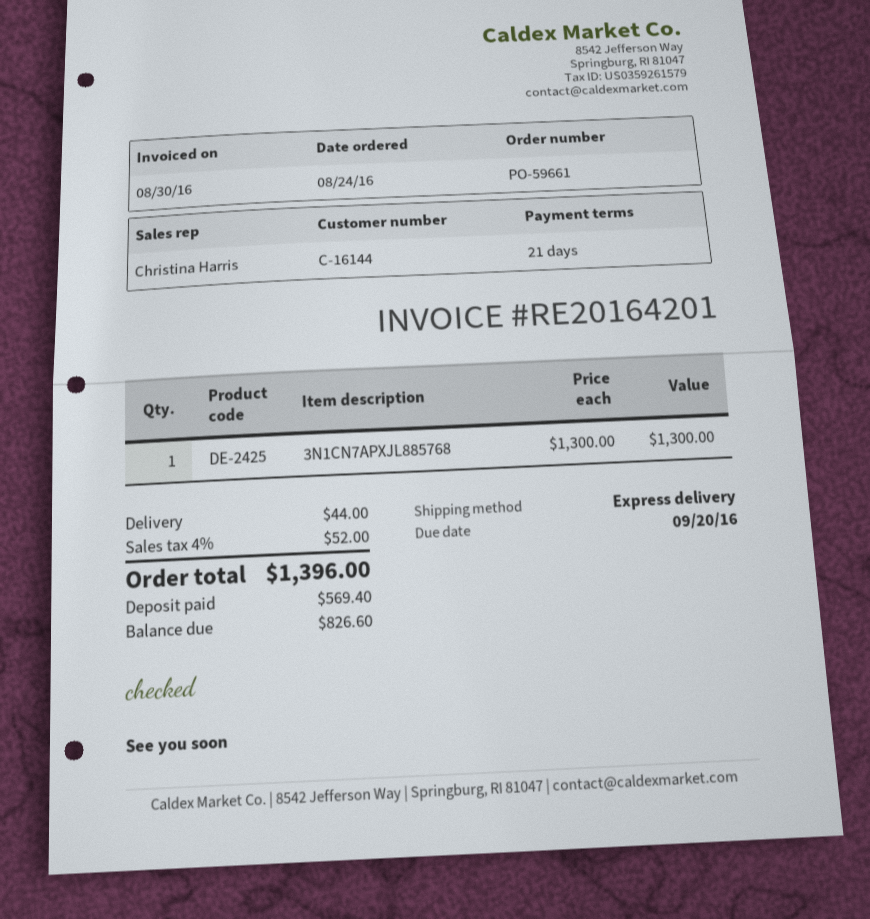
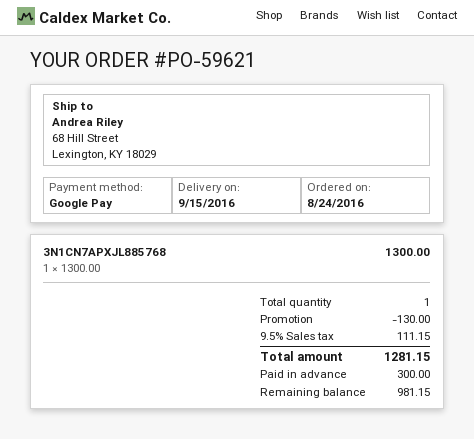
order number: PO-59661 -> PO-59621
discount: none -> 130.00
shipping: 44.00 -> none
tax: 4% = 52.00 -> 9.5% = 111.15
total: 1396.00 -> 1281.15
deposit: 569.40 -> 300.00
balance: 826.60 -> 981.15

